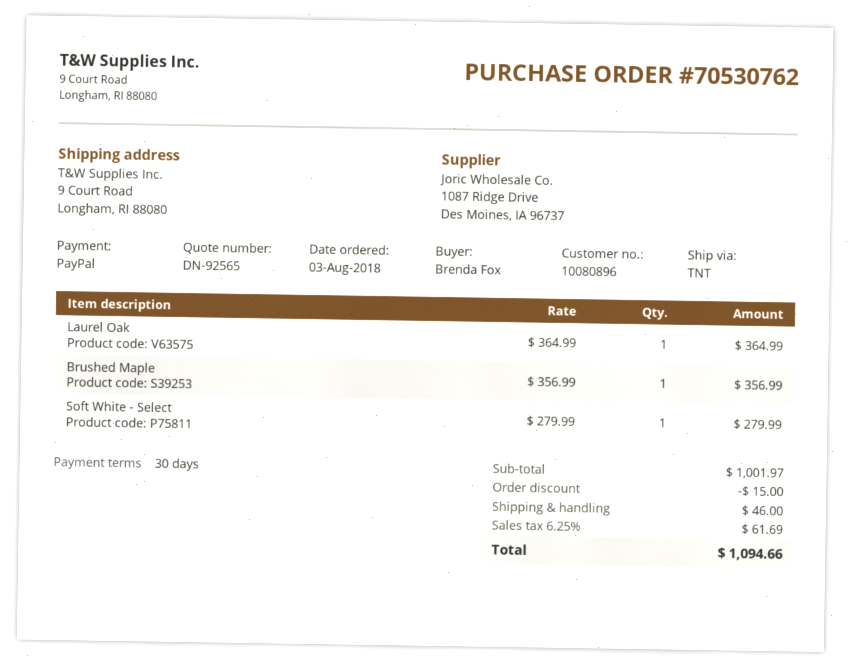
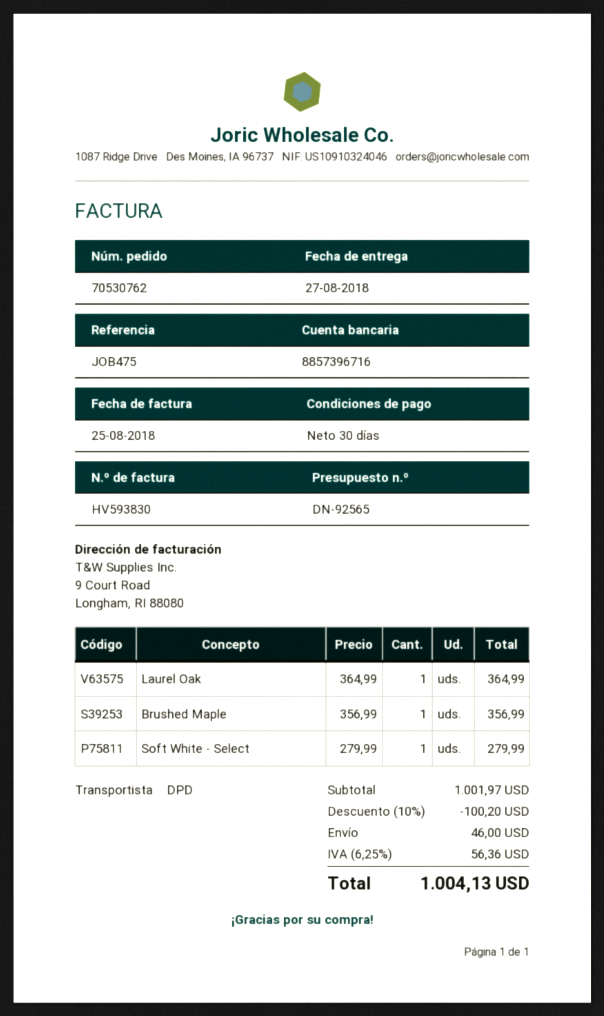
shipping method: TNT -> DPD
discount: 15.00 -> 100.20
tax: 6.25% = 61.69 -> 6.25% = 56.36
total: 1094.66 -> 1004.13

